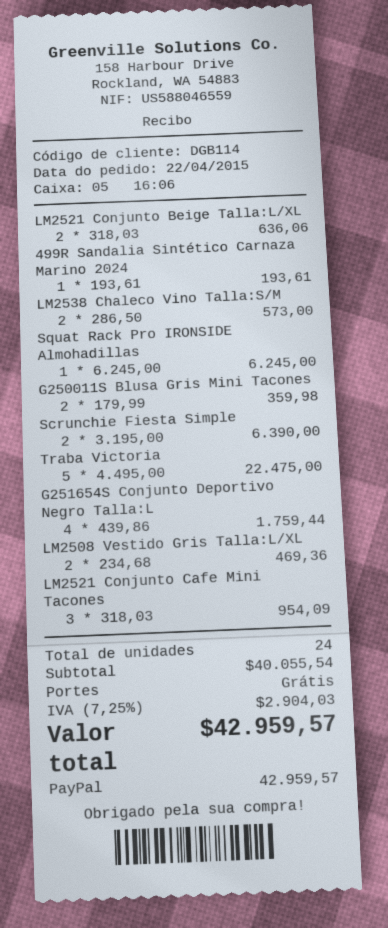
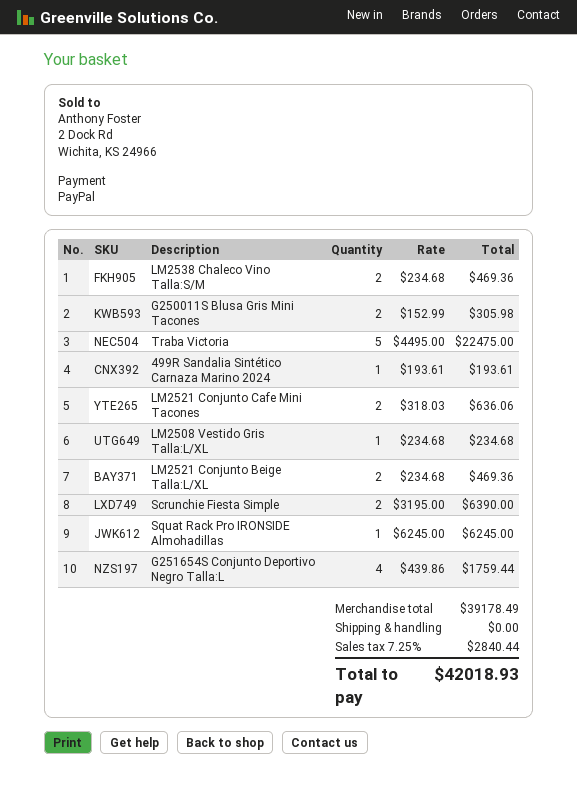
LM2521 Conjunto Beige Talla:L/XL: 2 x 318.03 = 636.06 -> 2 x 234.68 = 469.36
LM2538 Chaleco Vino Talla:S/M: 2 x 286.50 = 573.00 -> 2 x 234.68 = 469.36
G250011S Blusa Gris Mini Tacones: 2 x 179.99 = 359.98 -> 2 x 152.99 = 305.98
LM2508 Vestido Gris Talla:L/XL: 2 x 234.68 = 469.36 -> 1 x 234.68 = 234.68
LM2521 Conjunto Cafe Mini Tacones: 3 x 318.03 = 954.09 -> 2 x 318.03 = 636.06
subtotal: 40055.54 -> 39178.49
tax: 7.25% = 2904.03 -> 7.25% = 2840.44
total: 42959.57 -> 42018.93

